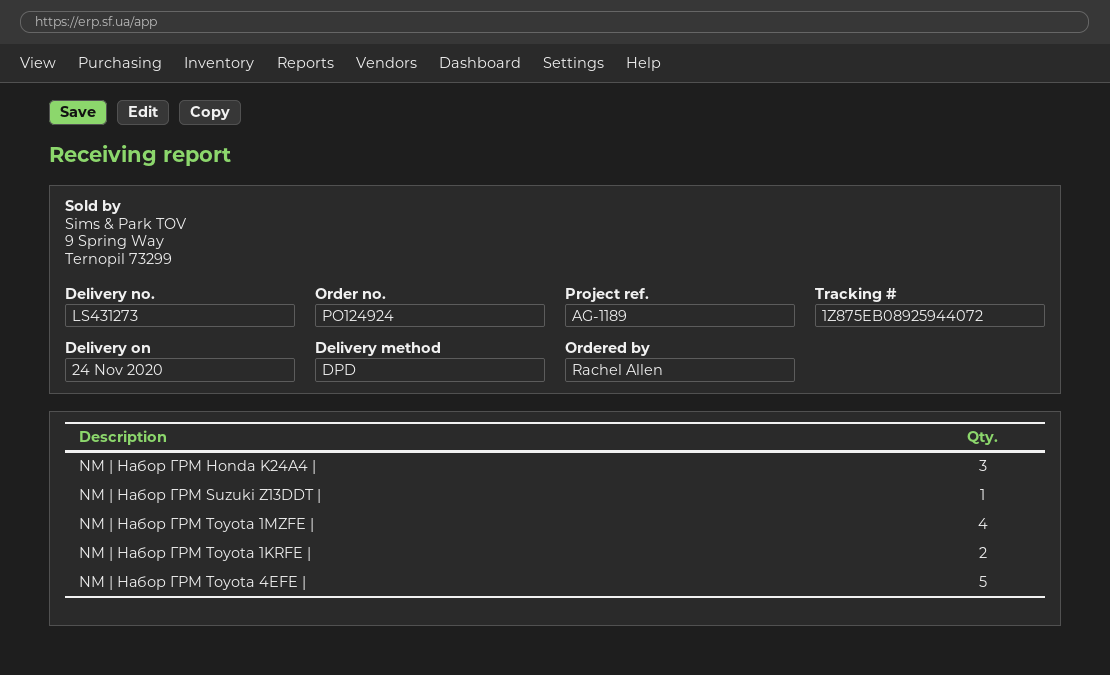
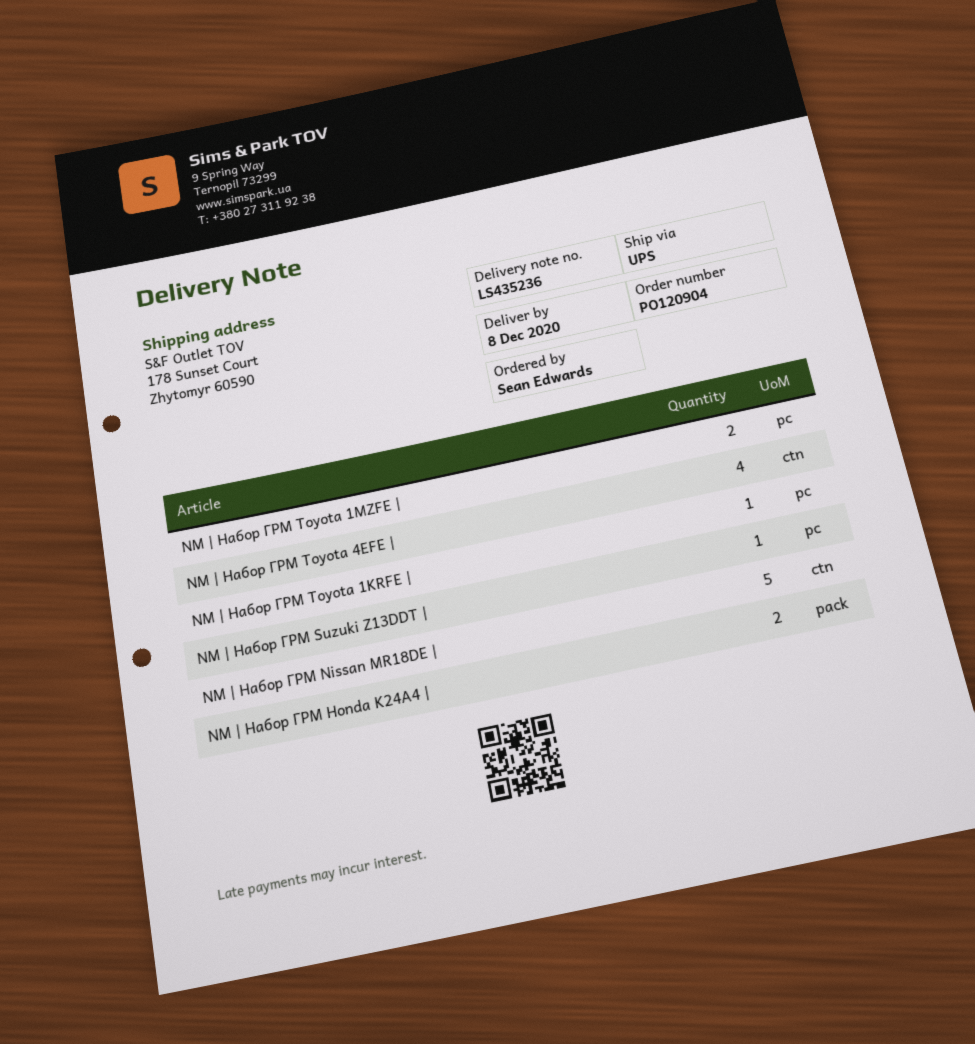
order number: PO124924 -> PO120904
delivery note number: LS431273 -> LS435236
delivery date: 2020-11-24 -> 2020-12-08
ordered by: Rachel Allen -> Sean Edwards
shipping method: DPD -> UPS
NM | Набор ГРМ Honda K24A4 |: 3 -> 2
NM | Набор ГРМ Toyota 1MZFE |: 4 -> 2
NM | Набор ГРМ Toyota 1KRFE |: 2 -> 1
NM | Набор ГРМ Toyota 4EFE |: 5 -> 4
NM | Набор ГРМ Nissan MR18DE |: none -> 5

